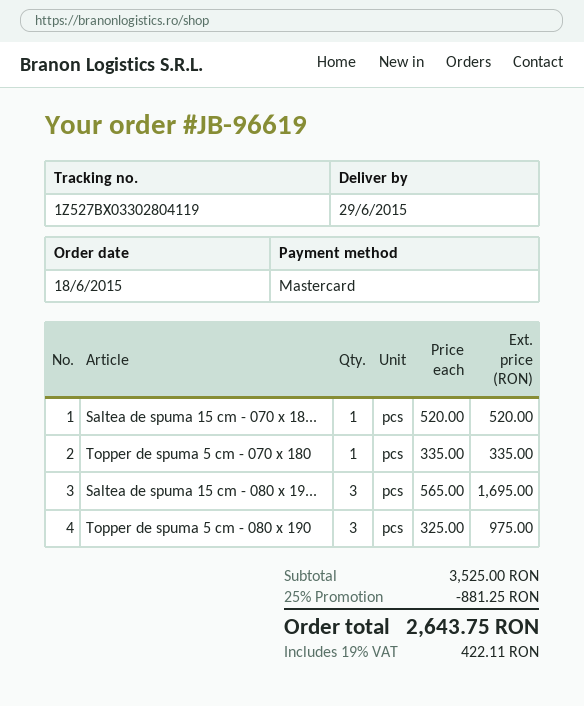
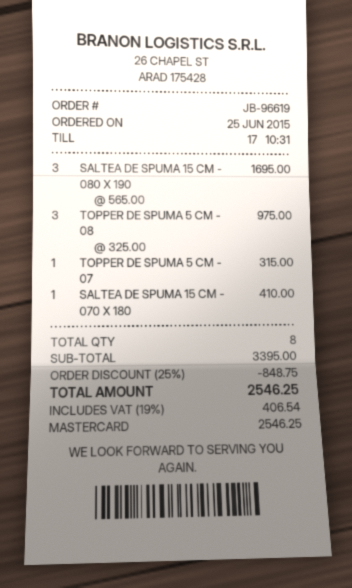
order date: 2015-06-18 -> 2015-06-25
Saltea de spuma 15 cm - 070 x 18...: 1 x 520.00 = 520.00 -> 1 x 410.00 = 410.00
Topper de spuma 5 cm - 070 x 180: 1 x 335.00 = 335.00 -> 1 x 315.00 = 315.00
subtotal: 3525.00 -> 3395.00
discount: 25% = 881.25 -> 25% = 848.75
tax: 19% = 422.11 -> 19% = 406.54
total: 2643.75 -> 2546.25

